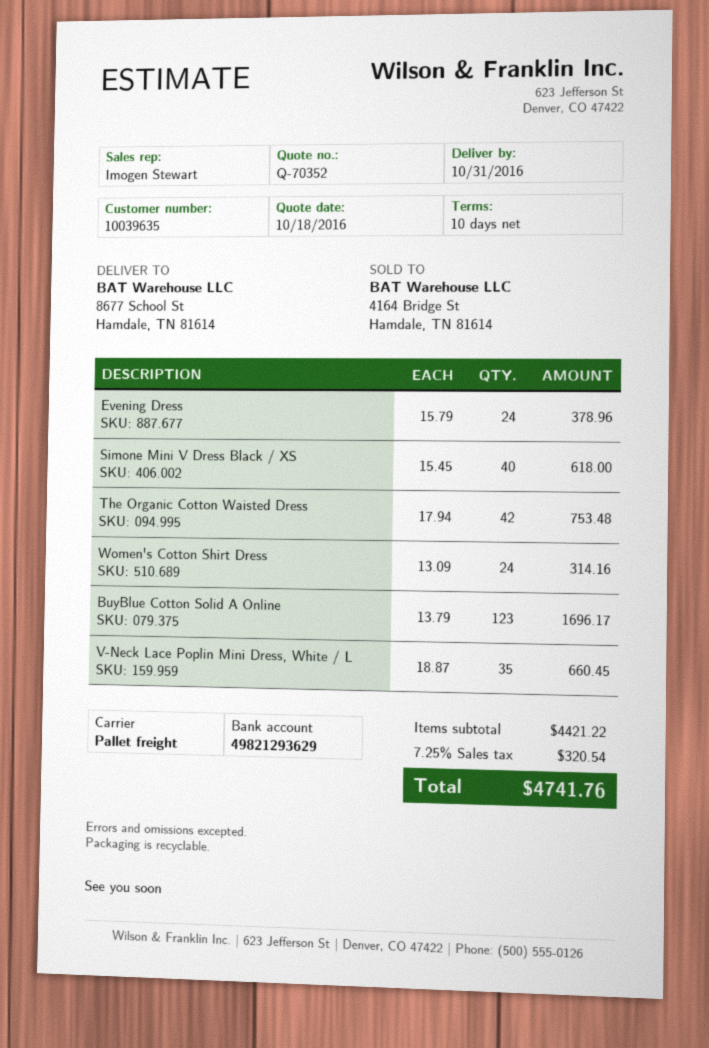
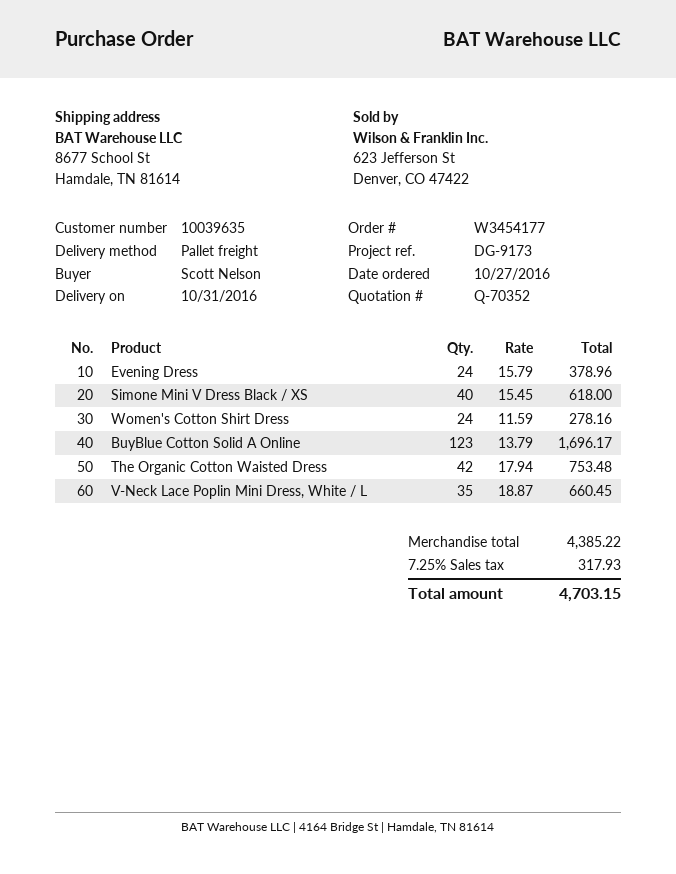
Women's Cotton Shirt Dress: 24 x 13.09 = 314.16 -> 24 x 11.59 = 278.16
subtotal: 4421.22 -> 4385.22
tax: 7.25% = 320.54 -> 7.25% = 317.93
total: 4741.76 -> 4703.15

